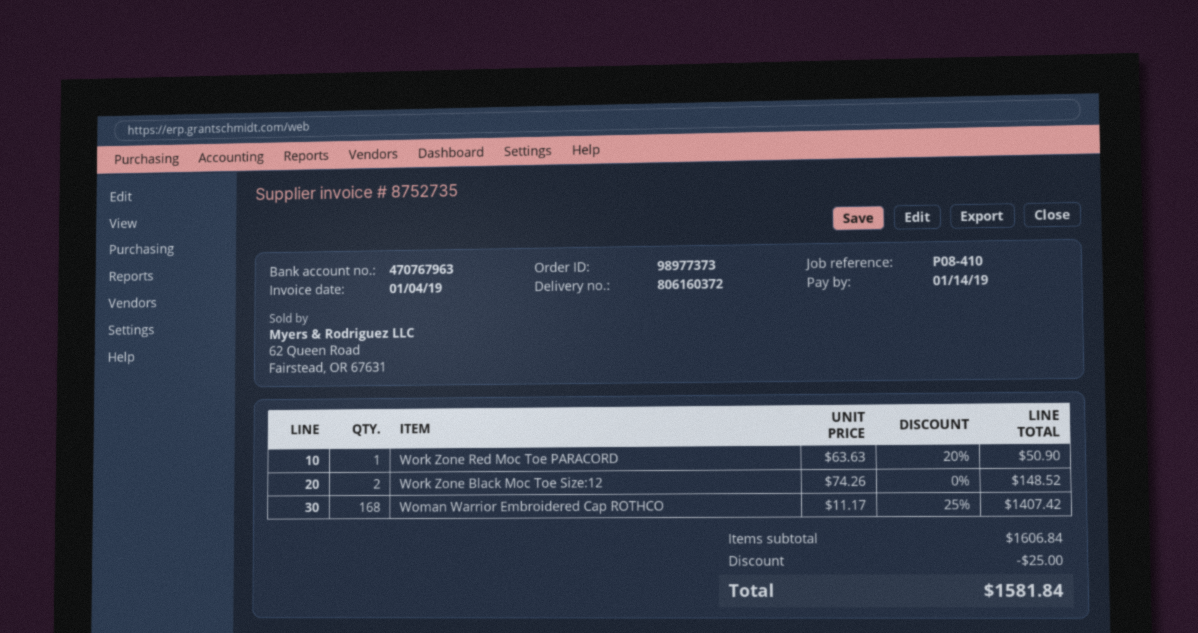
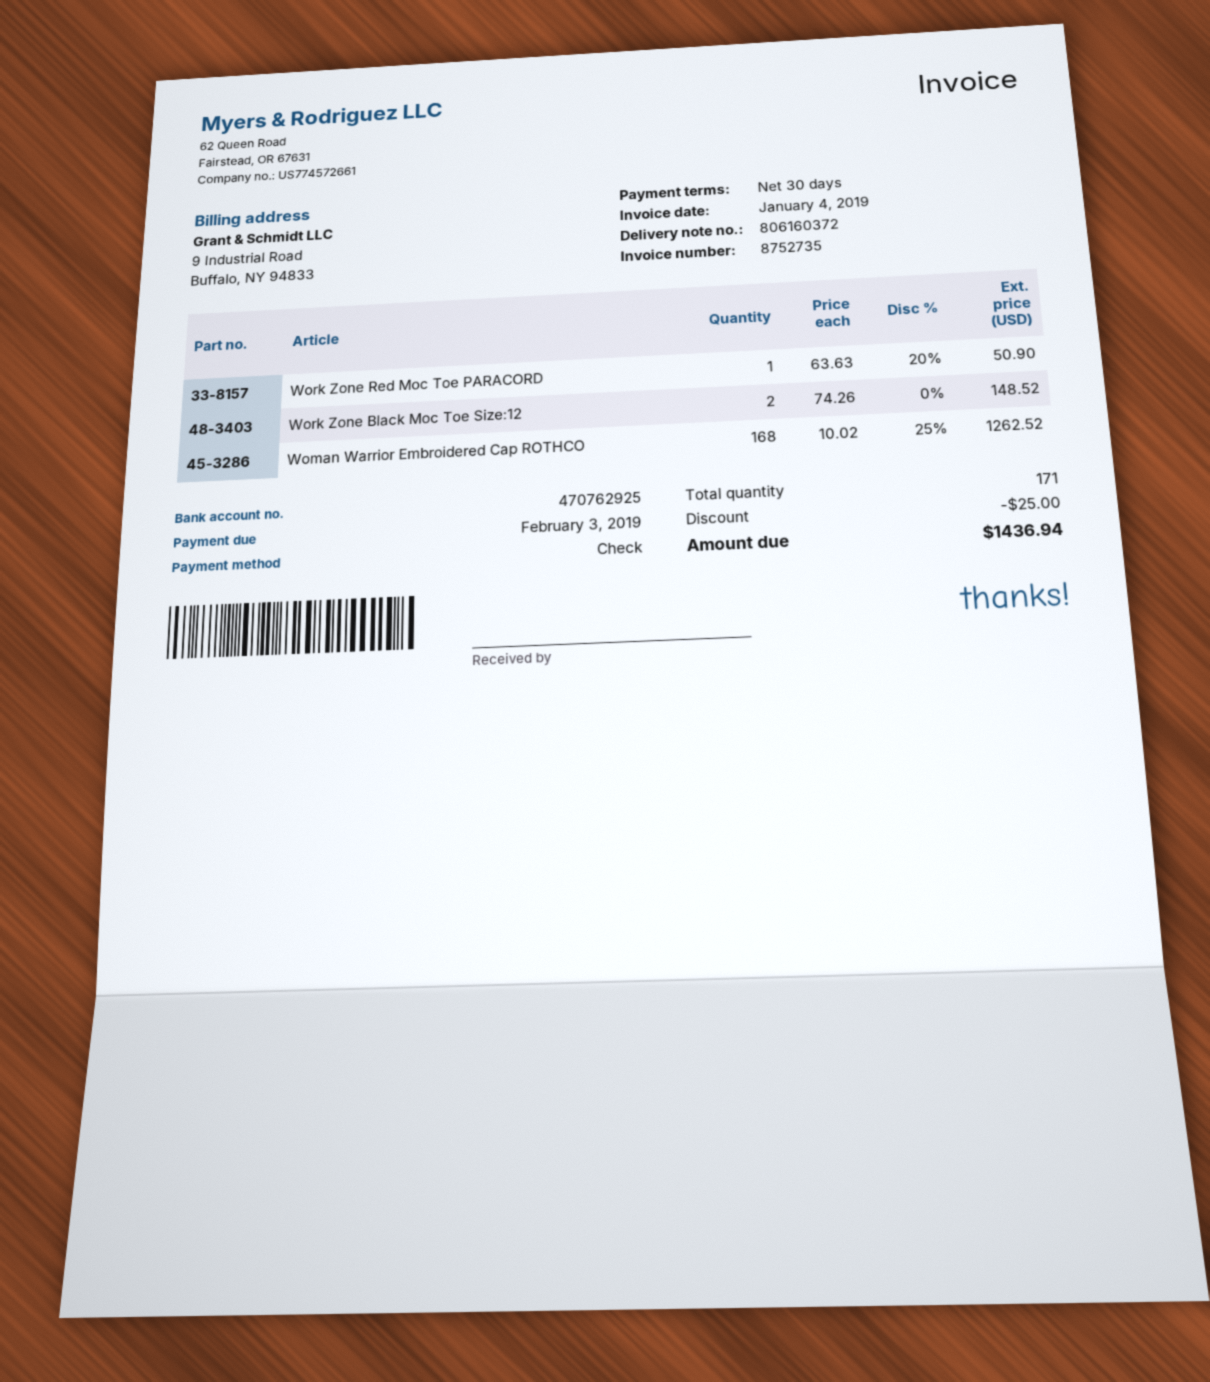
due date: 2019-01-14 -> 2019-02-03
bank account: 470767963 -> 470762925
Woman Warrior Embroidered Cap ROTHCO: 168 x 11.17 - 25% = 1407.42 -> 168 x 10.02 - 25% = 1262.52
total: 1581.84 -> 1436.94

